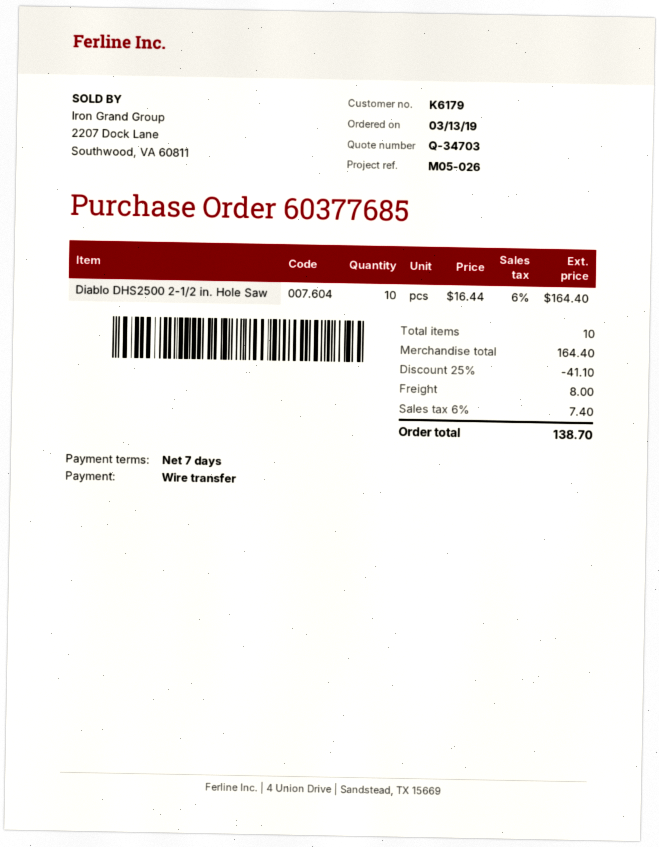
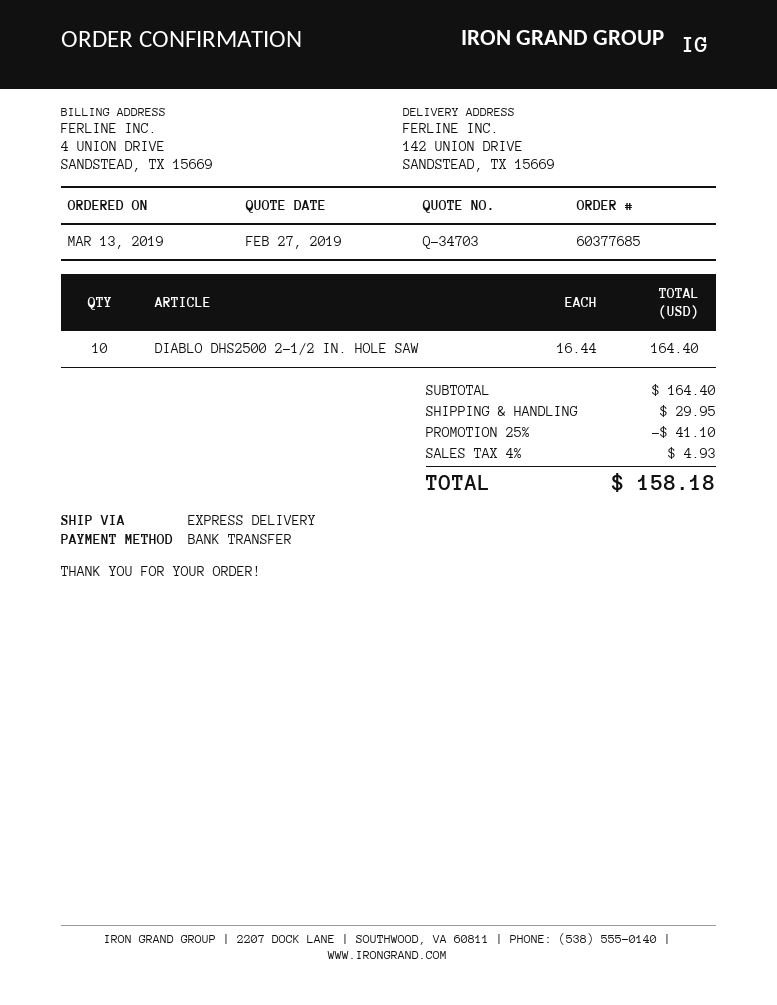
shipping: 8.00 -> 29.95
tax: 6% = 7.40 -> 4% = 4.93
total: 138.70 -> 158.18

